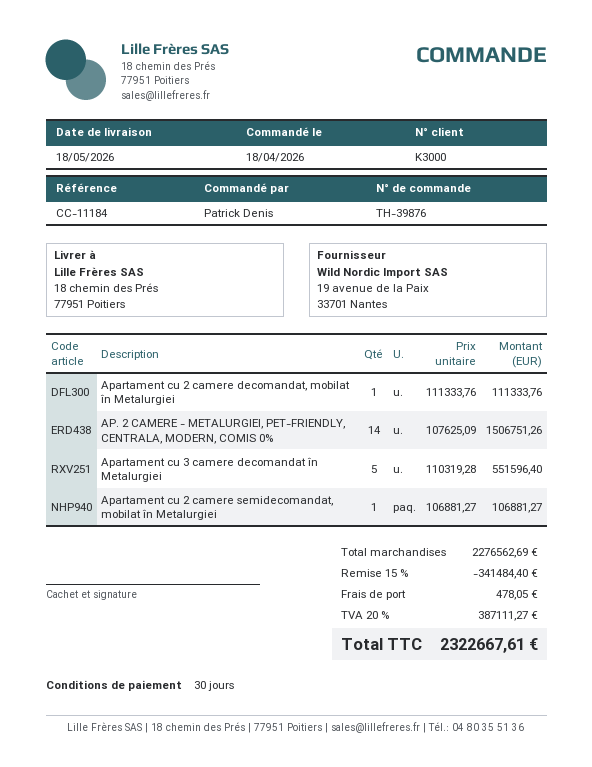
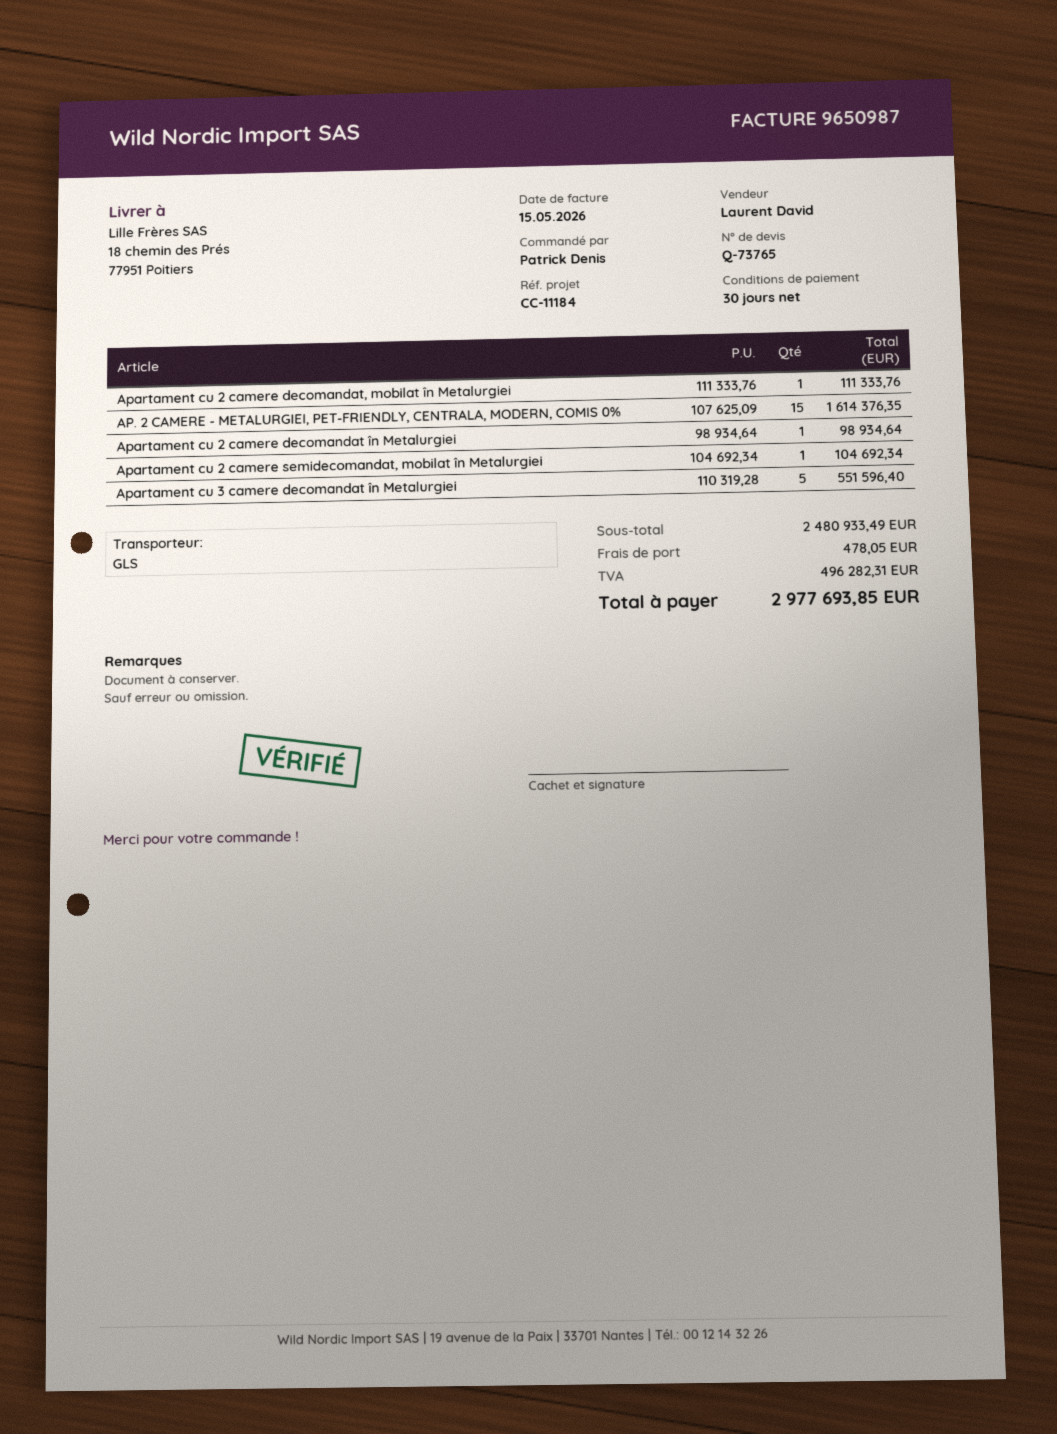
AP. 2 CAMERE - METALURGIEI, PET-FRIENDLY, CENTRALA, MODERN, COMIS 0%: 14 x 107625.09 = 1506751.26 -> 15 x 107625.09 = 1614376.35
Apartament cu 2 camere semidecomandat, mobilat în Metalurgiei: 1 x 106881.27 = 106881.27 -> 1 x 104692.34 = 104692.34
Apartament cu 2 camere decomandat în Metalurgiei: none -> 1 x 98934.64 = 98934.64
subtotal: 2276562.69 -> 2480933.49
discount: 15% = 341484.40 -> none
tax: 387111.27 -> 496282.31
total: 2322667.61 -> 2977693.85

